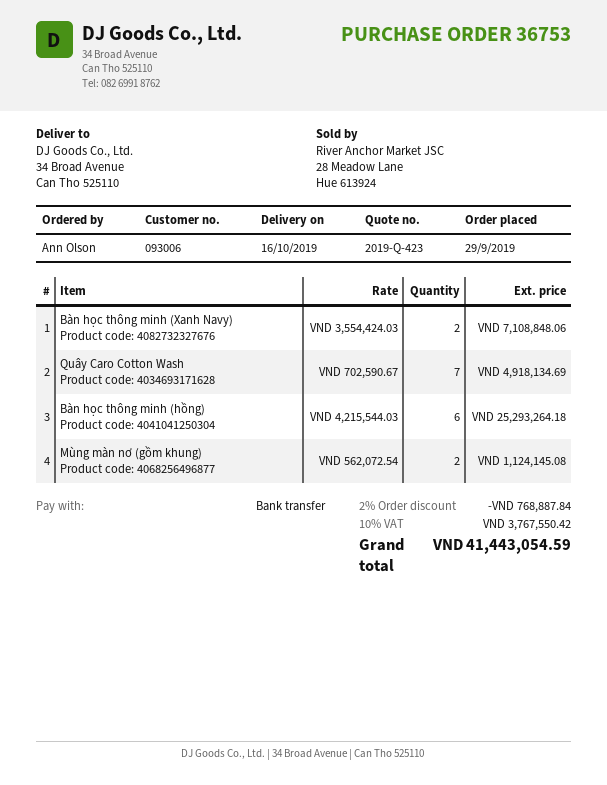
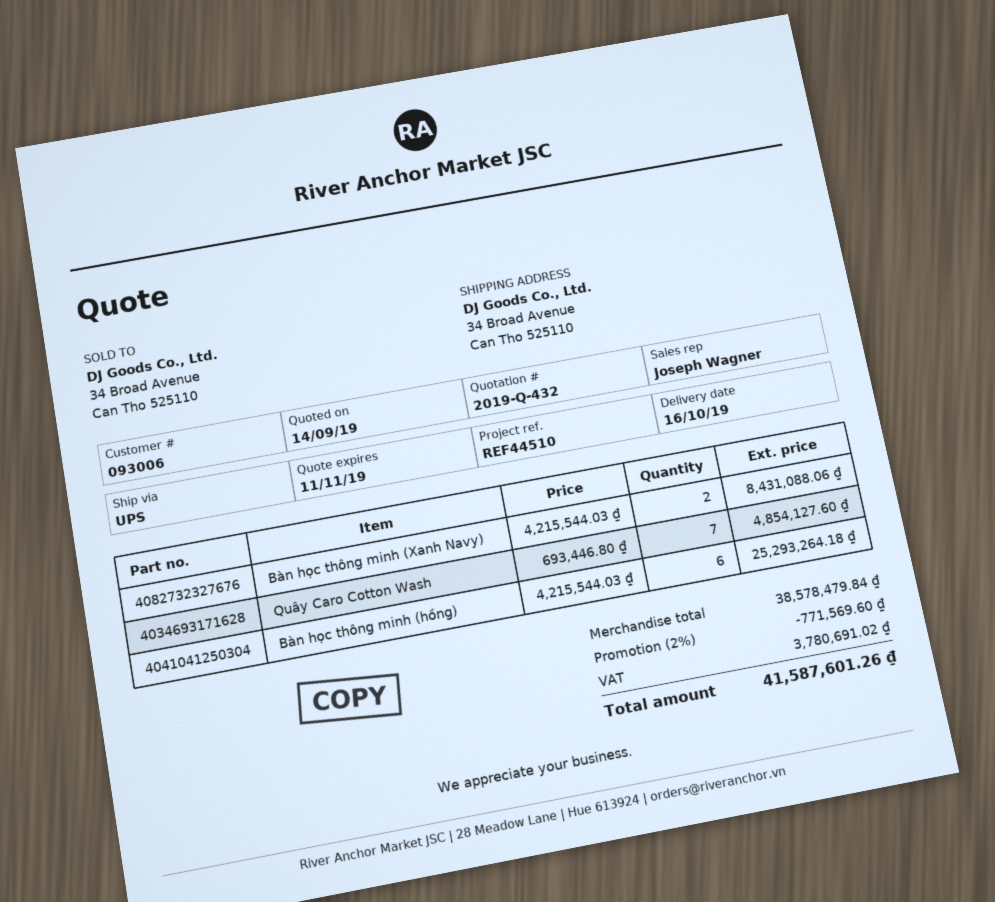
quote number: 2019-Q-423 -> 2019-Q-432
Bàn học thông minh (Xanh Navy): 2 x 3554424.03 = 7108848.06 -> 2 x 4215544.03 = 8431088.06
Quây Caro Cotton Wash: 7 x 702590.67 = 4918134.69 -> 7 x 693446.80 = 4854127.60
Mùng màn nơ (gồm khung): 2 x 562072.54 = 1124145.08 -> none
discount: 2% = 768887.84 -> 2% = 771569.60
tax: 3767550.42 -> 3780691.02
total: 41443054.59 -> 41587601.26

